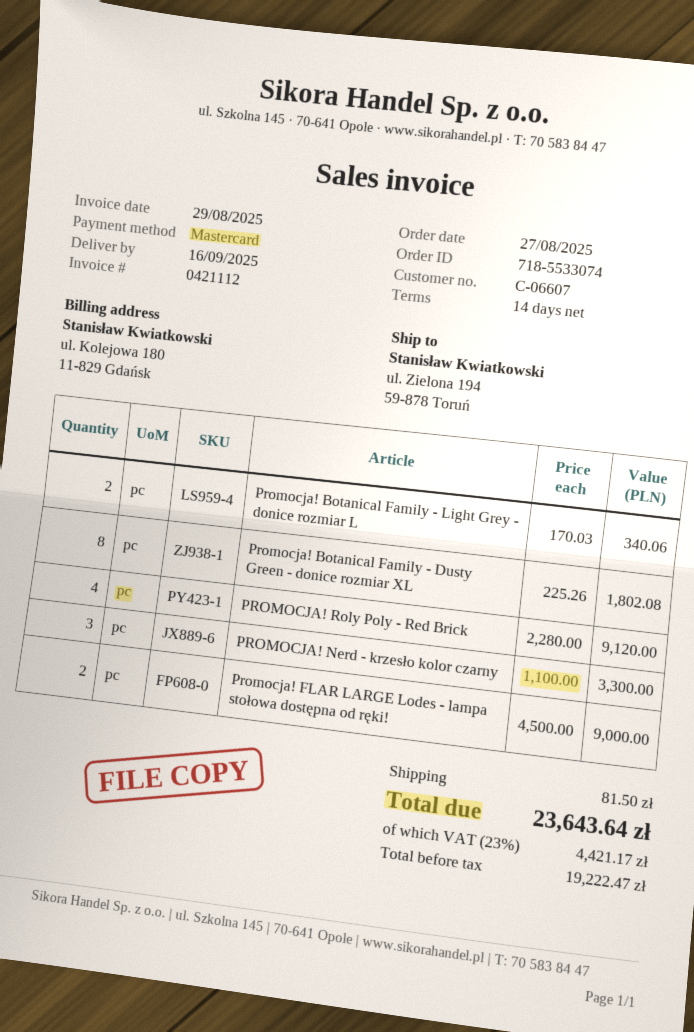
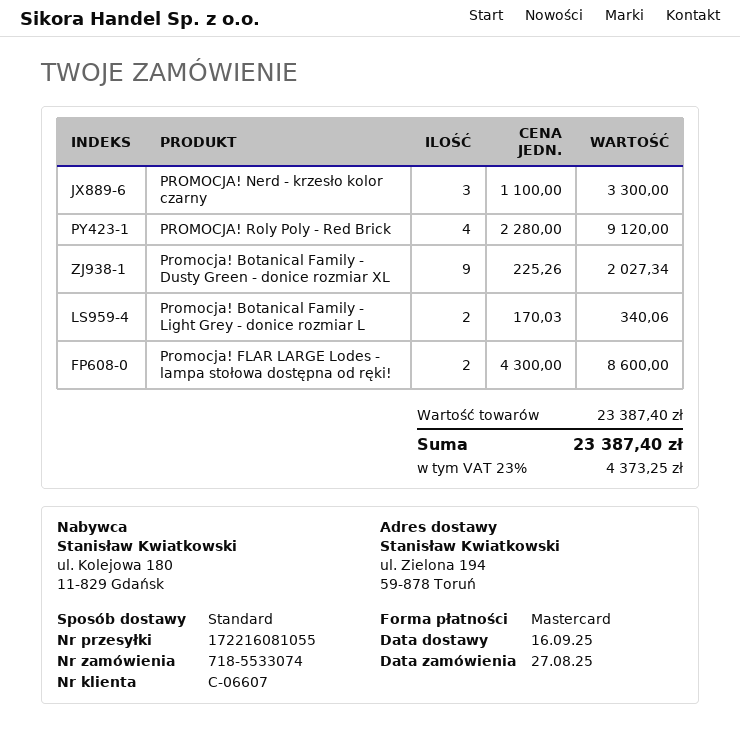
Promocja! Botanical Family - Dusty Green - donice rozmiar XL: 8 x 225.26 = 1802.08 -> 9 x 225.26 = 2027.34
Promocja! FLAR LARGE Lodes - lampa stołowa dostępna od ręki!: 2 x 4500.00 = 9000.00 -> 2 x 4300.00 = 8600.00
shipping: 81.50 -> none
tax: 23% = 4421.17 -> 23% = 4373.25
total: 23643.64 -> 23387.40

